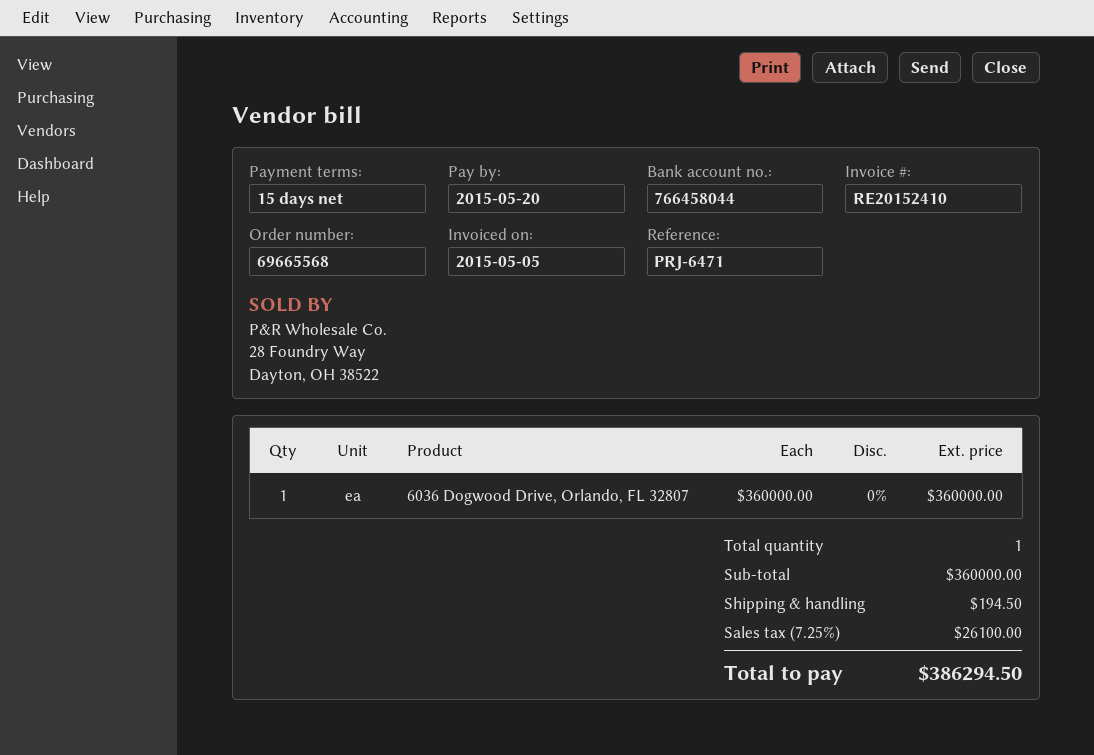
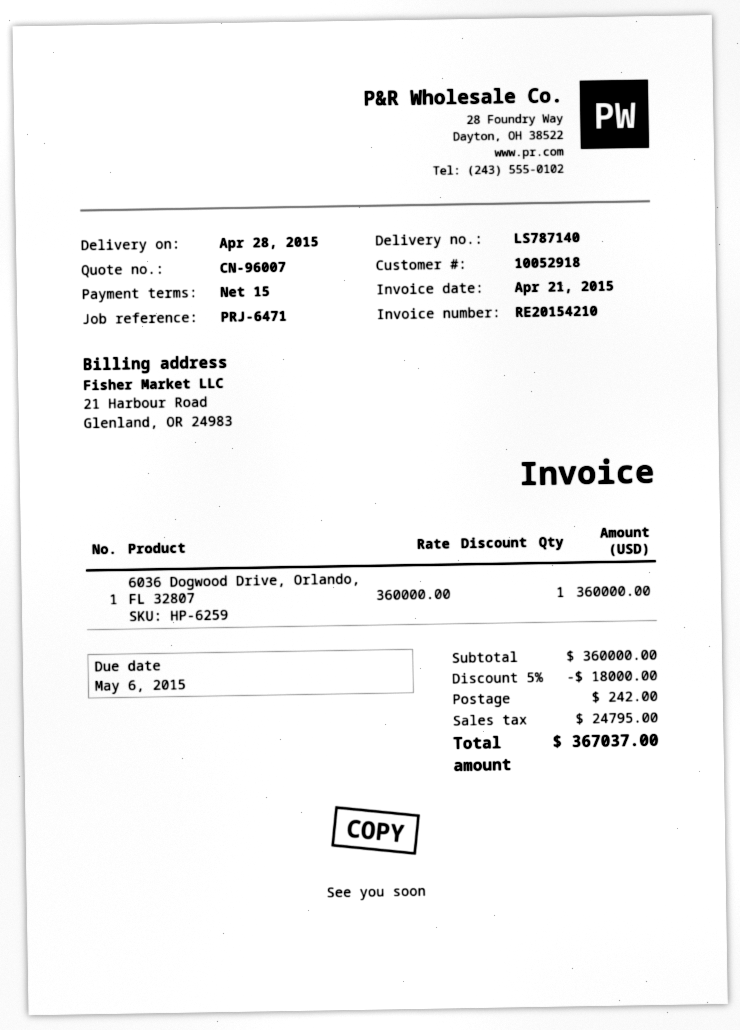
invoice number: RE20152410 -> RE20154210
invoice date: 2015-05-05 -> 2015-04-21
due date: 2015-05-20 -> 2015-05-06
discount: none -> 5% = 18000.00
shipping: 194.50 -> 242.00
tax: 26100.00 -> 24795.00
total: 386294.50 -> 367037.00

